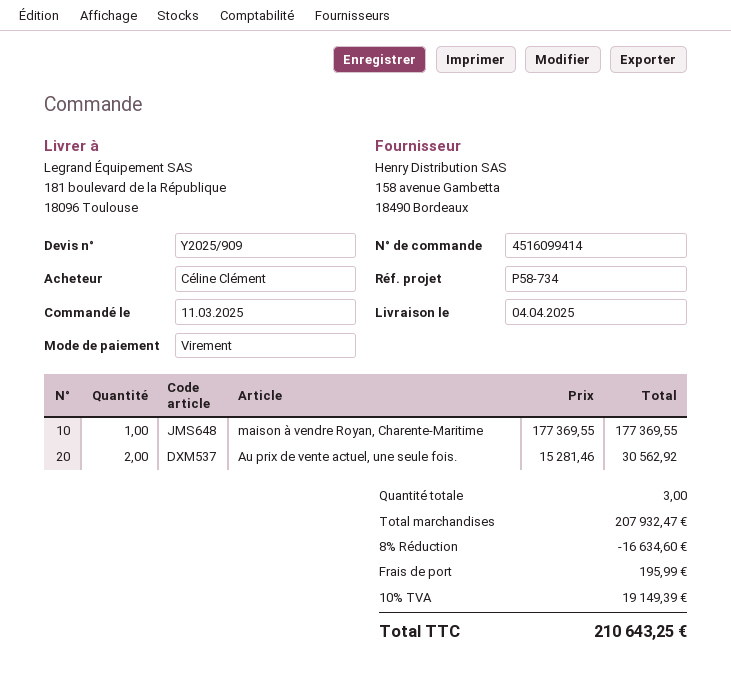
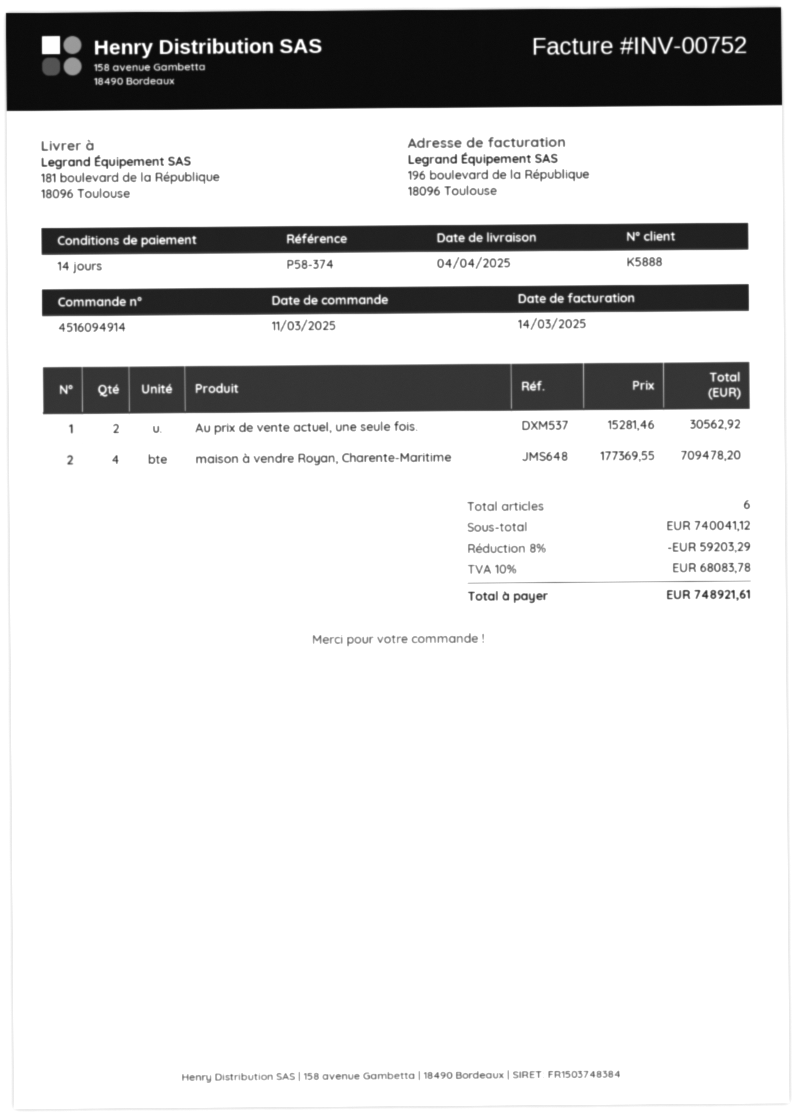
order number: 4516099414 -> 4516094914
reference: P58-734 -> P58-374
maison à vendre Royan, Charente-Maritime: 1 x 177369.55 = 177369.55 -> 4 x 177369.55 = 709478.20
total quantity: 3 -> 6
subtotal: 207932.47 -> 740041.12
discount: 8% = 16634.60 -> 8% = 59203.29
shipping: 195.99 -> none
tax: 10% = 19149.39 -> 10% = 68083.78
total: 210643.25 -> 748921.61

